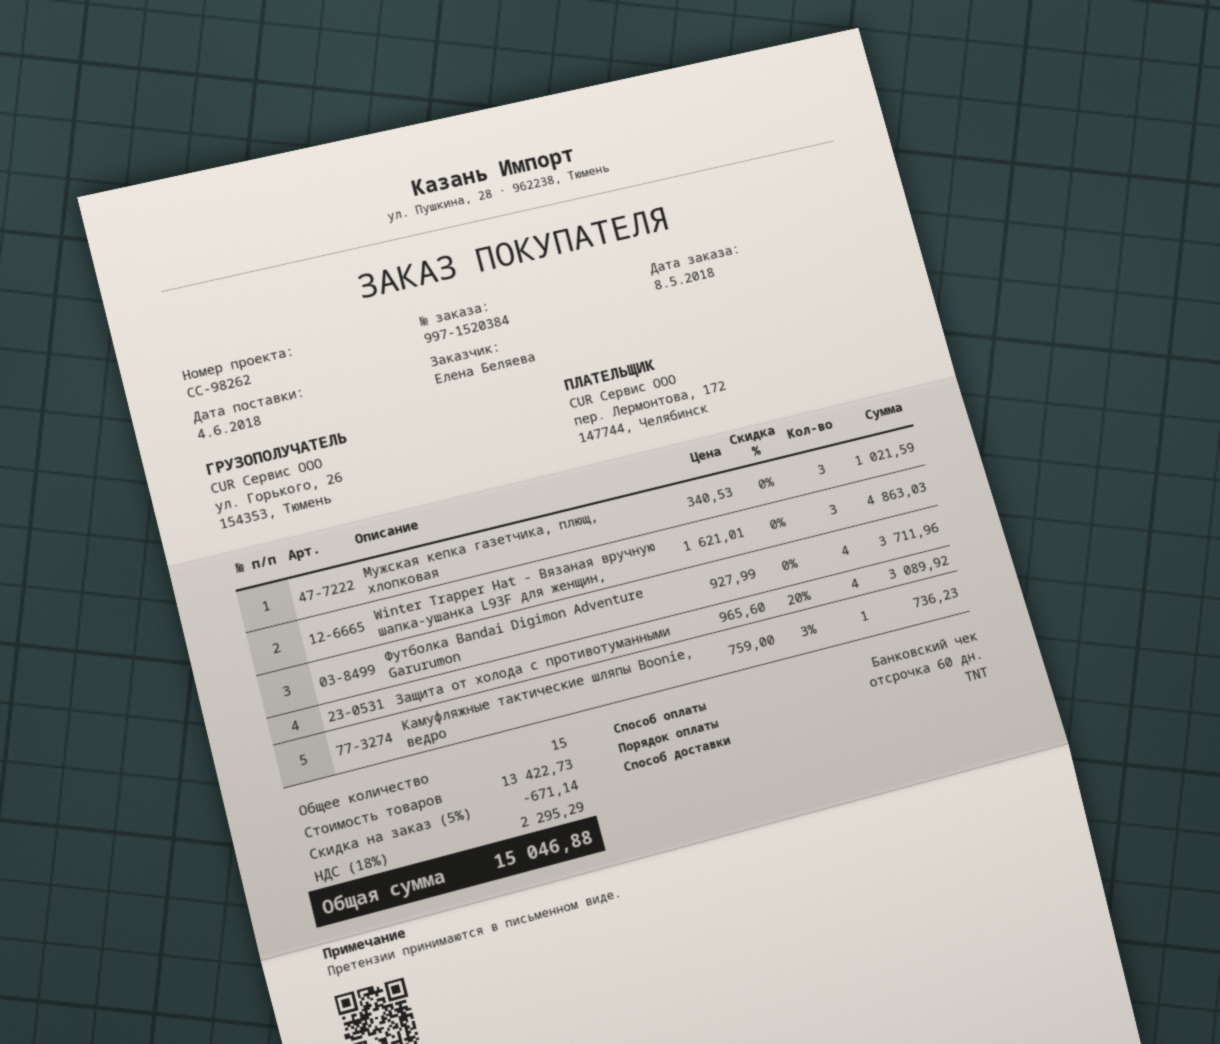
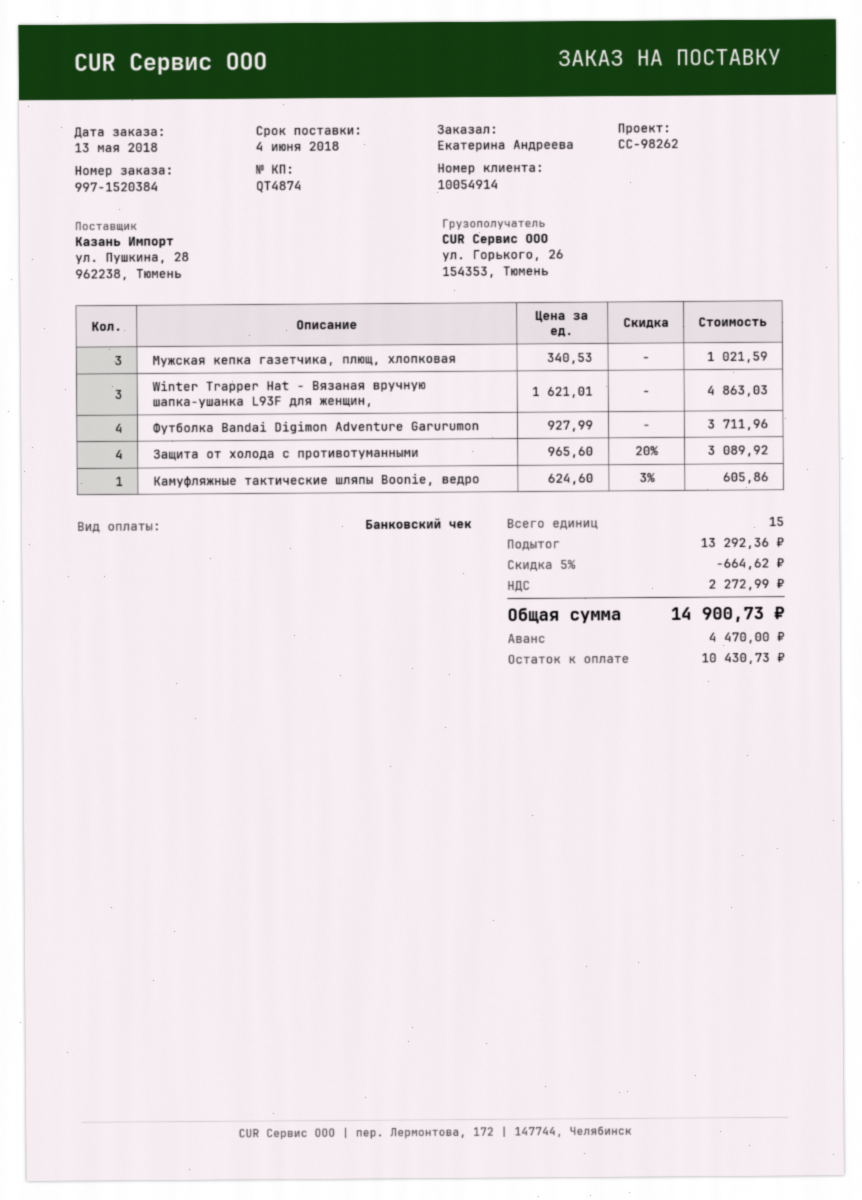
order date: 2018-05-08 -> 2018-05-13
ordered by: Елена Беляева -> Екатерина Андреева
Камуфляжные тактические шляпы Boonie, ведро: 1 x 759.00 - 3% = 736.23 -> 1 x 624.60 - 3% = 605.86
subtotal: 13422.73 -> 13292.36
discount: 5% = 671.14 -> 5% = 664.62
tax: 2295.29 -> 2272.99
total: 15046.88 -> 14900.73

